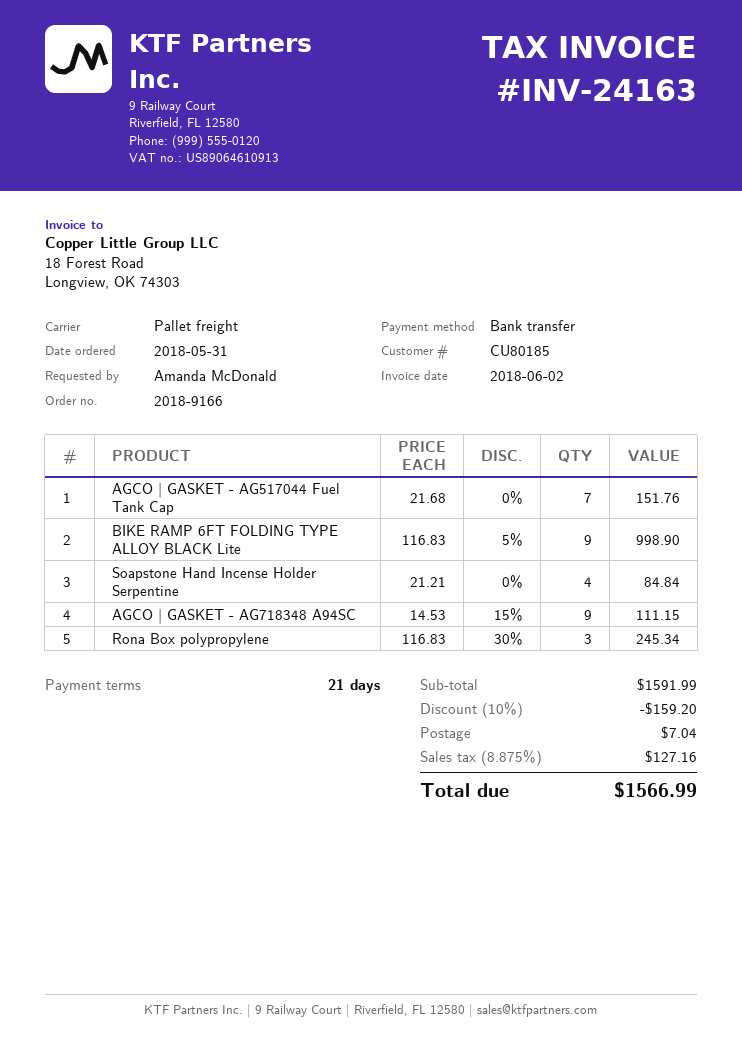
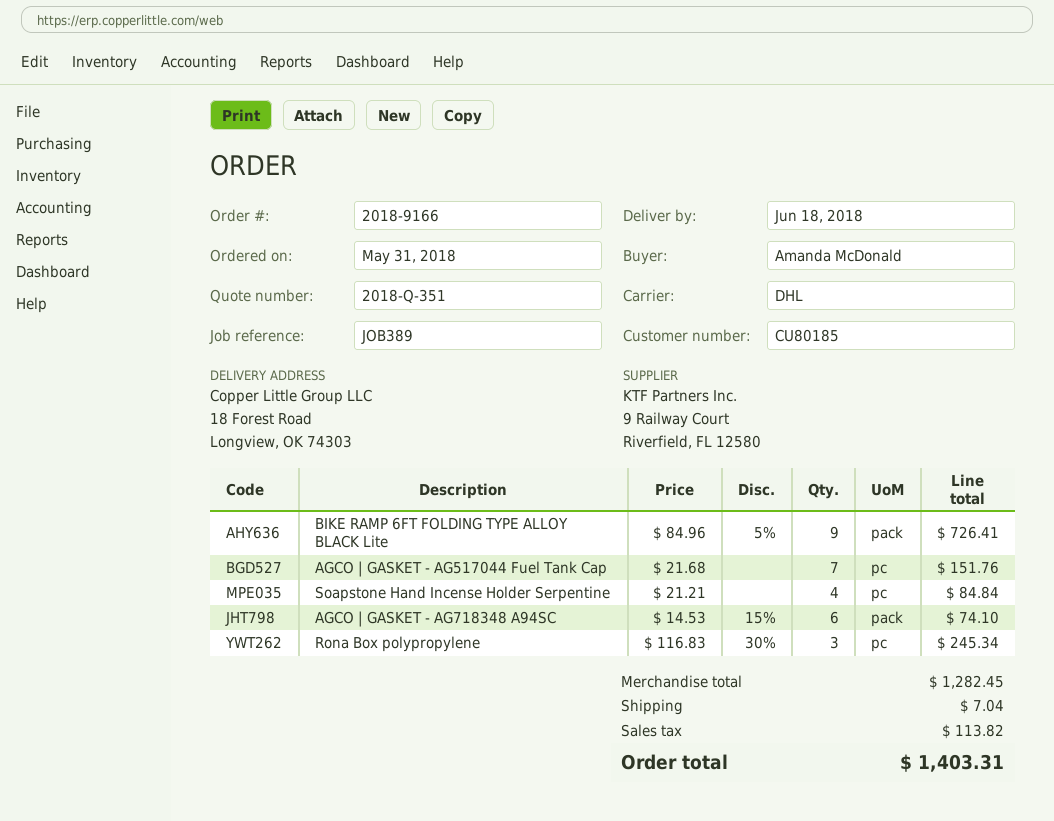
shipping method: pallet freight -> DHL
BIKE RAMP 6FT FOLDING TYPE ALLOY BLACK Lite: 9 x 116.83 - 5% = 998.90 -> 9 x 84.96 - 5% = 726.41
AGCO | GASKET - AG718348 A94SC: 9 x 14.53 - 15% = 111.15 -> 6 x 14.53 - 15% = 74.10
subtotal: 1591.99 -> 1282.45
discount: 10% = 159.20 -> none
tax: 127.16 -> 113.82
total: 1566.99 -> 1403.31

